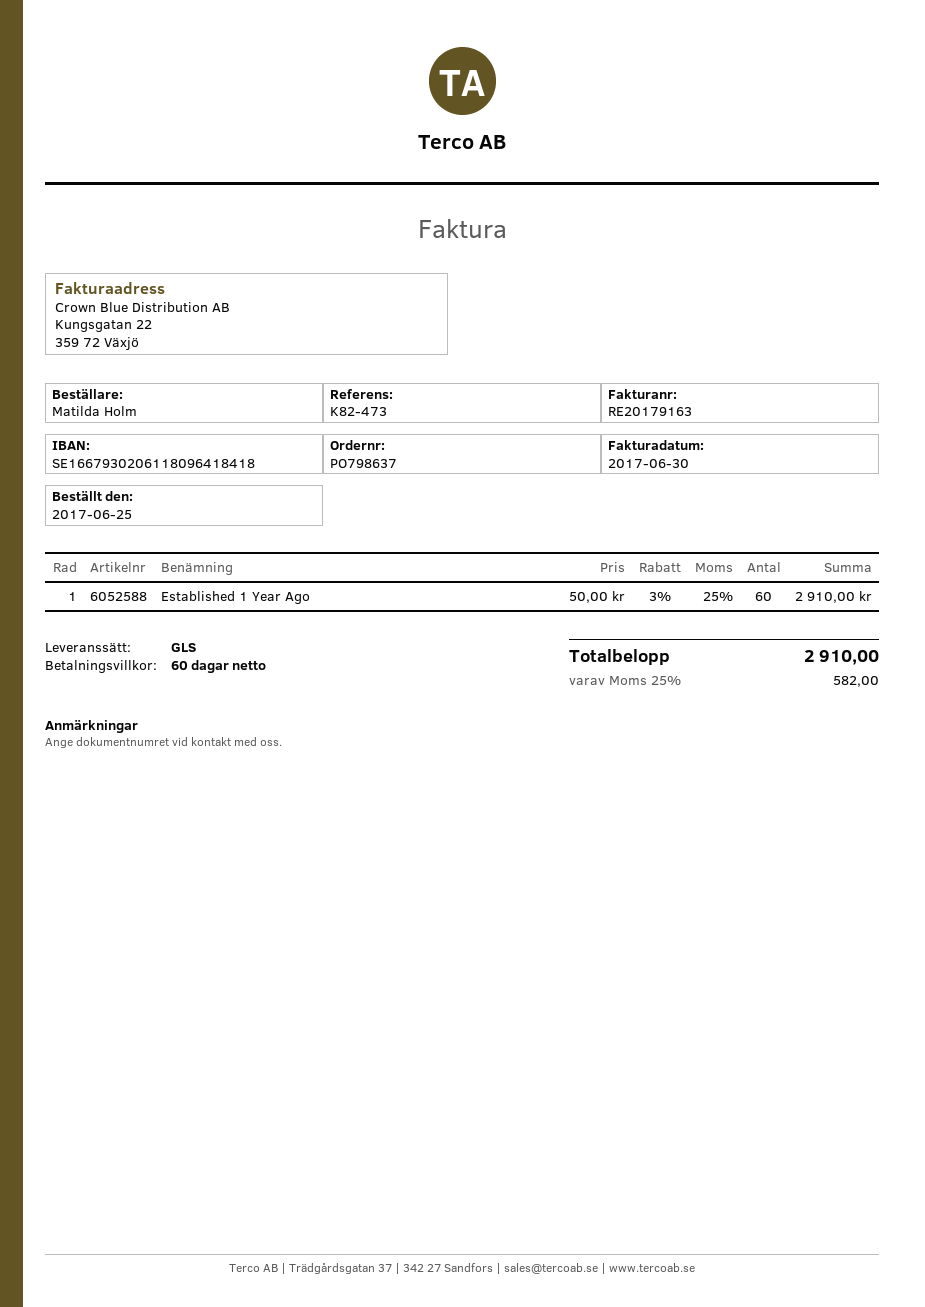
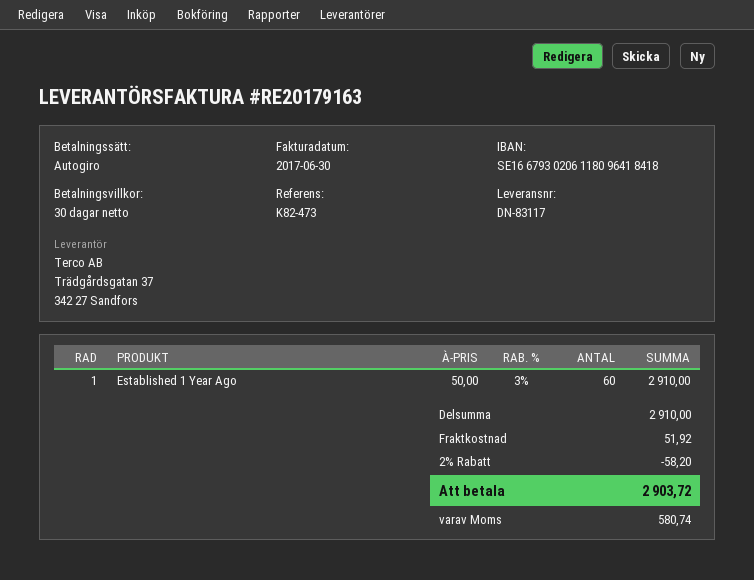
payment terms: 60 days -> 30 days
discount: none -> 2% = 58.20
shipping: none -> 51.92
tax: 582.00 -> 580.74
total: 2910.00 -> 2903.72

